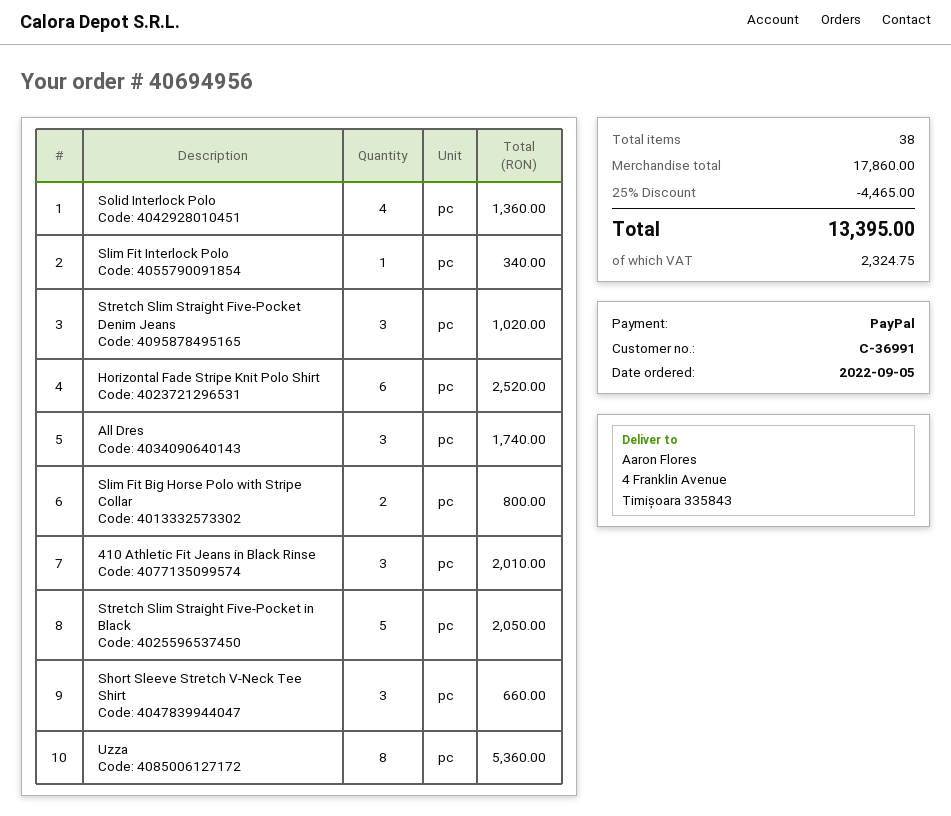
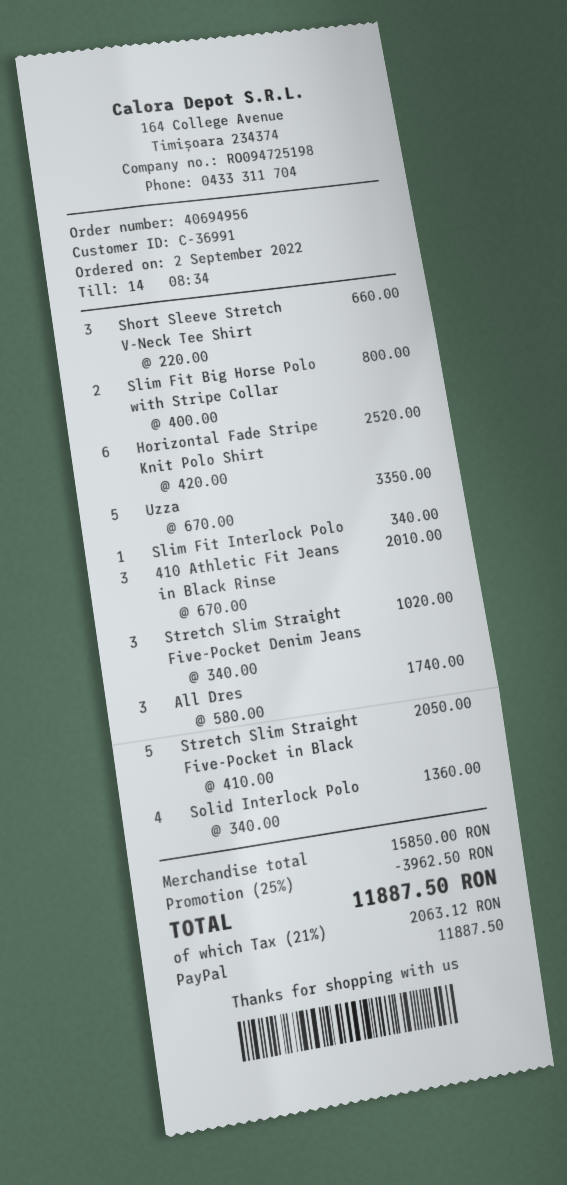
order date: 2022-09-05 -> 2022-09-02
Uzza: 8 for 5360.00 -> 5 for 3350.00
subtotal: 17860.00 -> 15850.00
discount: 25% = 4465.00 -> 25% = 3962.50
tax: 2324.75 -> 2063.12
total: 13395.00 -> 11887.50

